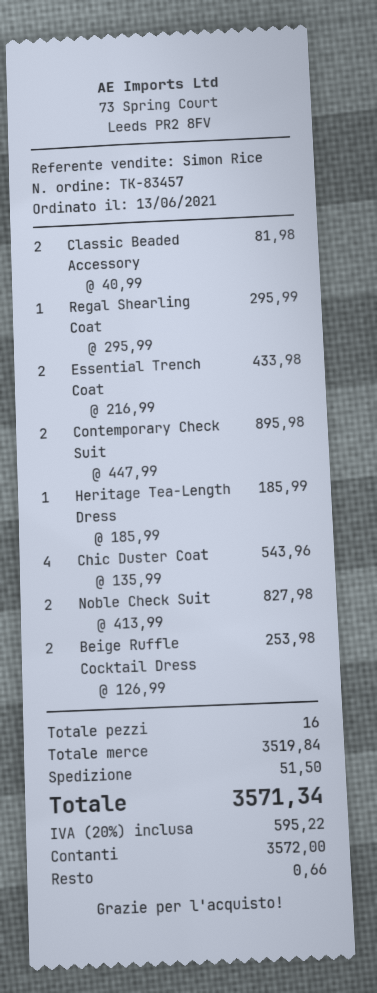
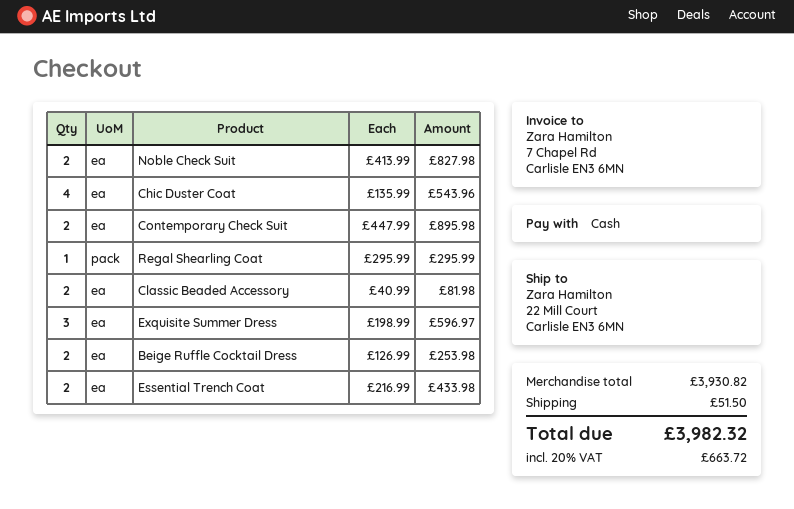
Heritage Tea-Length Dress: 1 x 185.99 = 185.99 -> none
Exquisite Summer Dress: none -> 3 x 198.99 = 596.97
subtotal: 3519.84 -> 3930.82
tax: 20% = 595.22 -> 20% = 663.72
total: 3571.34 -> 3982.32

